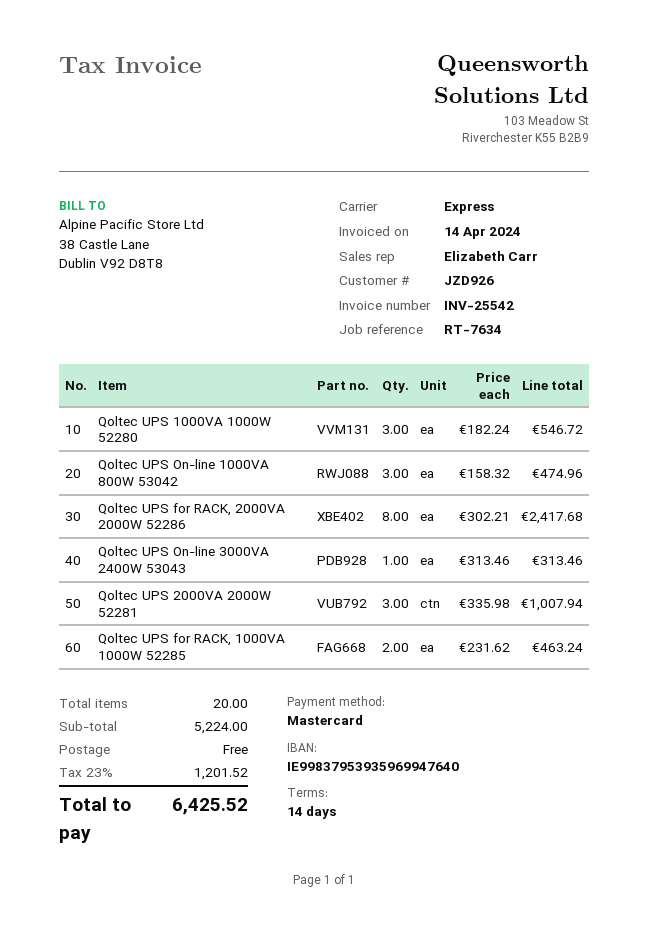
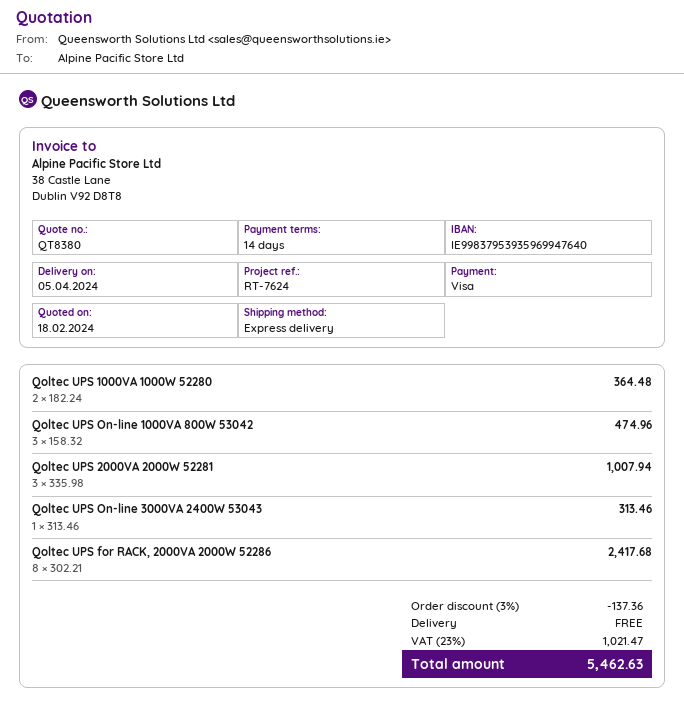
reference: RT-7634 -> RT-7624
payment method: Mastercard -> Visa
Qoltec UPS 1000VA 1000W 52280: 3 x 182.24 = 546.72 -> 2 x 182.24 = 364.48
Qoltec UPS for RACK, 1000VA 1000W 52285: 2 x 231.62 = 463.24 -> none
discount: none -> 3% = 137.36
tax: 23% = 1201.52 -> 23% = 1021.47
total: 6425.52 -> 5462.63

